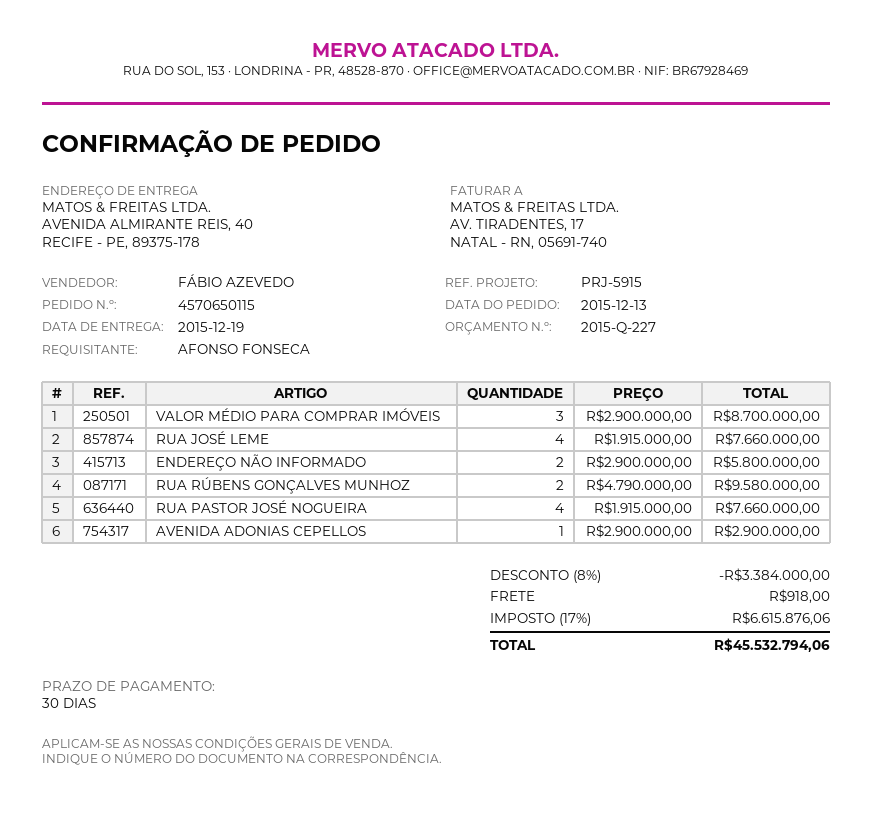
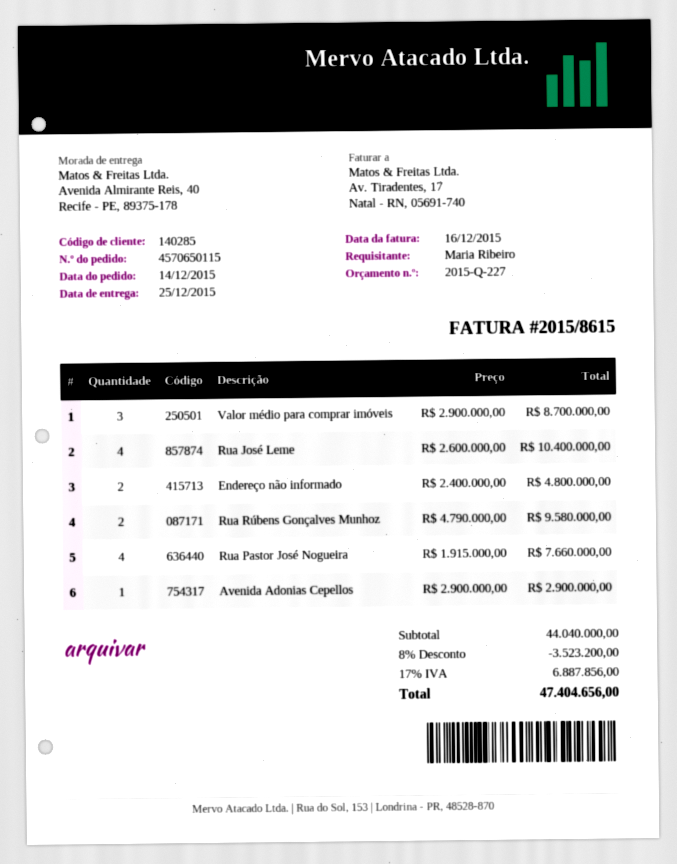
order date: 2015-12-13 -> 2015-12-14
delivery date: 2015-12-19 -> 2015-12-25
ordered by: AFONSO FONSECA -> Maria Ribeiro
RUA JOSÉ LEME: 4 x 1915000.00 = 7660000.00 -> 4 x 2600000.00 = 10400000.00
ENDEREÇO NÃO INFORMADO: 2 x 2900000.00 = 5800000.00 -> 2 x 2400000.00 = 4800000.00
discount: 8% = 3384000.00 -> 8% = 3523200.00
shipping: 918.00 -> none
tax: 17% = 6615876.06 -> 17% = 6887856.00
total: 45532794.06 -> 47404656.00

